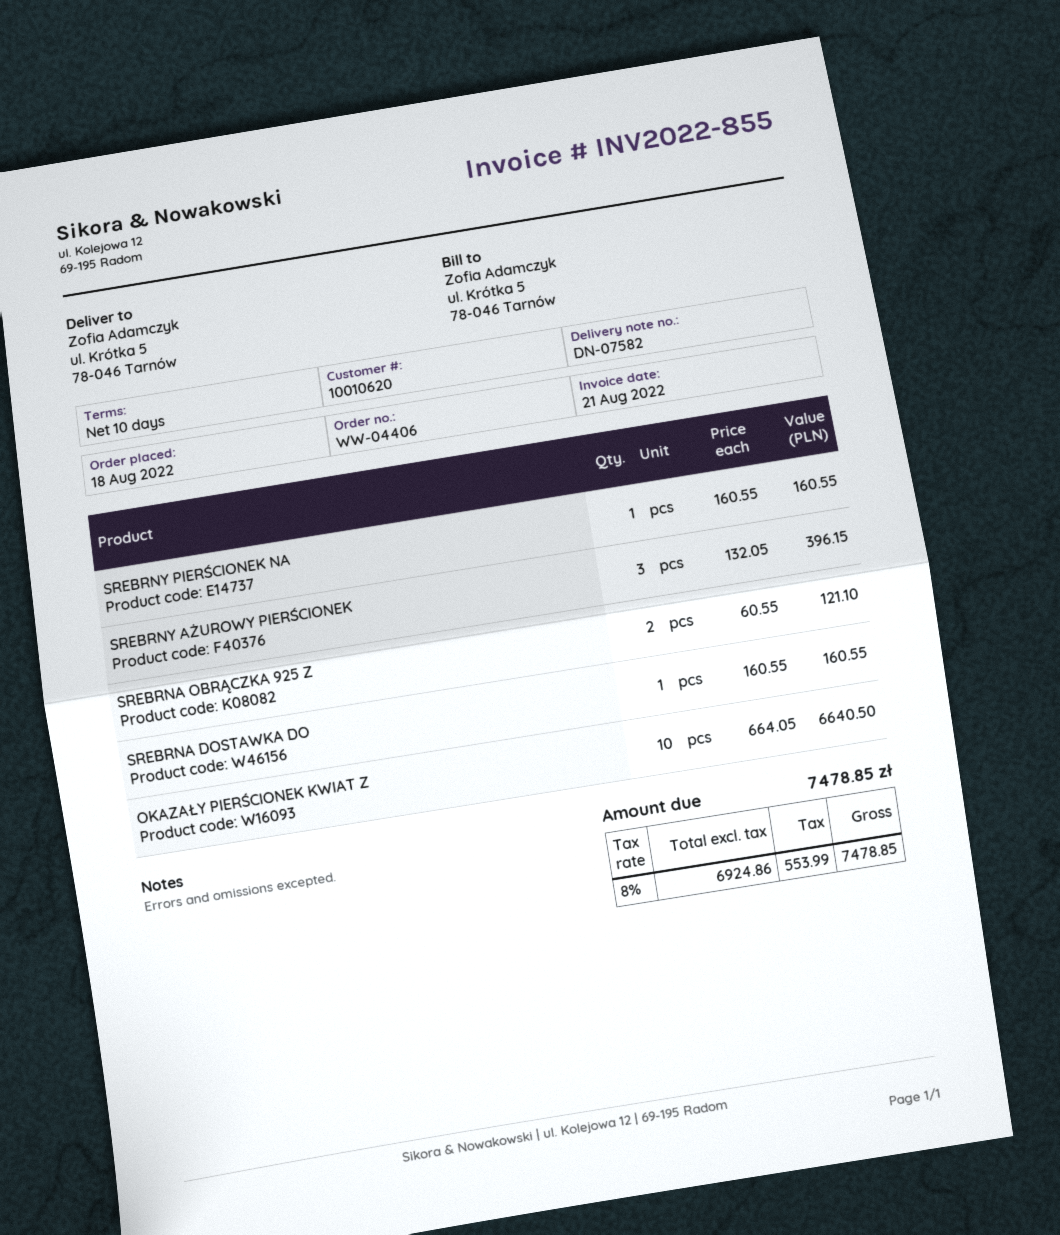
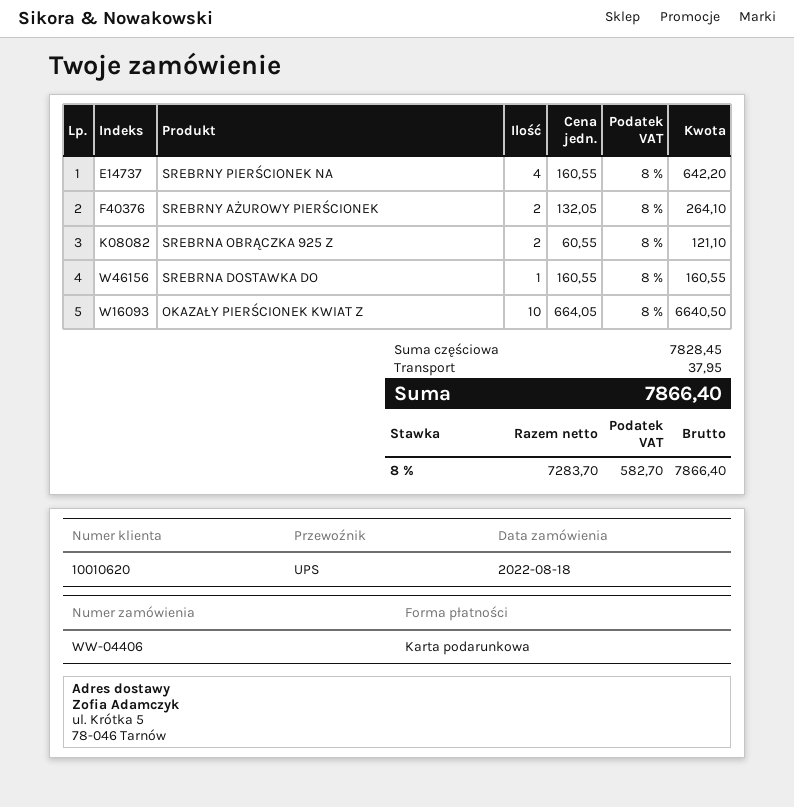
SREBRNY PIERŚCIONEK NA: 1 x 160.55 = 160.55 -> 4 x 160.55 = 642.20
SREBRNY AŻUROWY PIERŚCIONEK: 3 x 132.05 = 396.15 -> 2 x 132.05 = 264.10
shipping: none -> 37.95
net: 6924.86 -> 7283.70
tax: 8% = 553.99 -> 8% = 582.70
total: 7478.85 -> 7866.40

